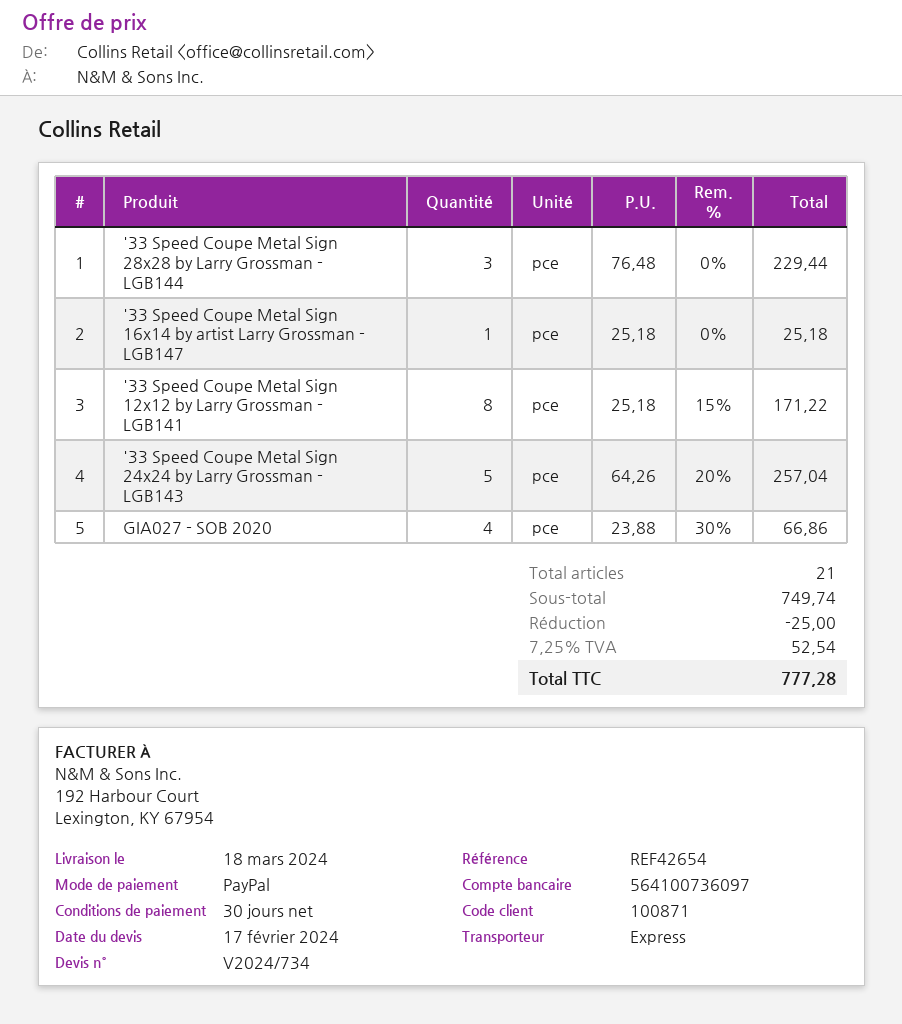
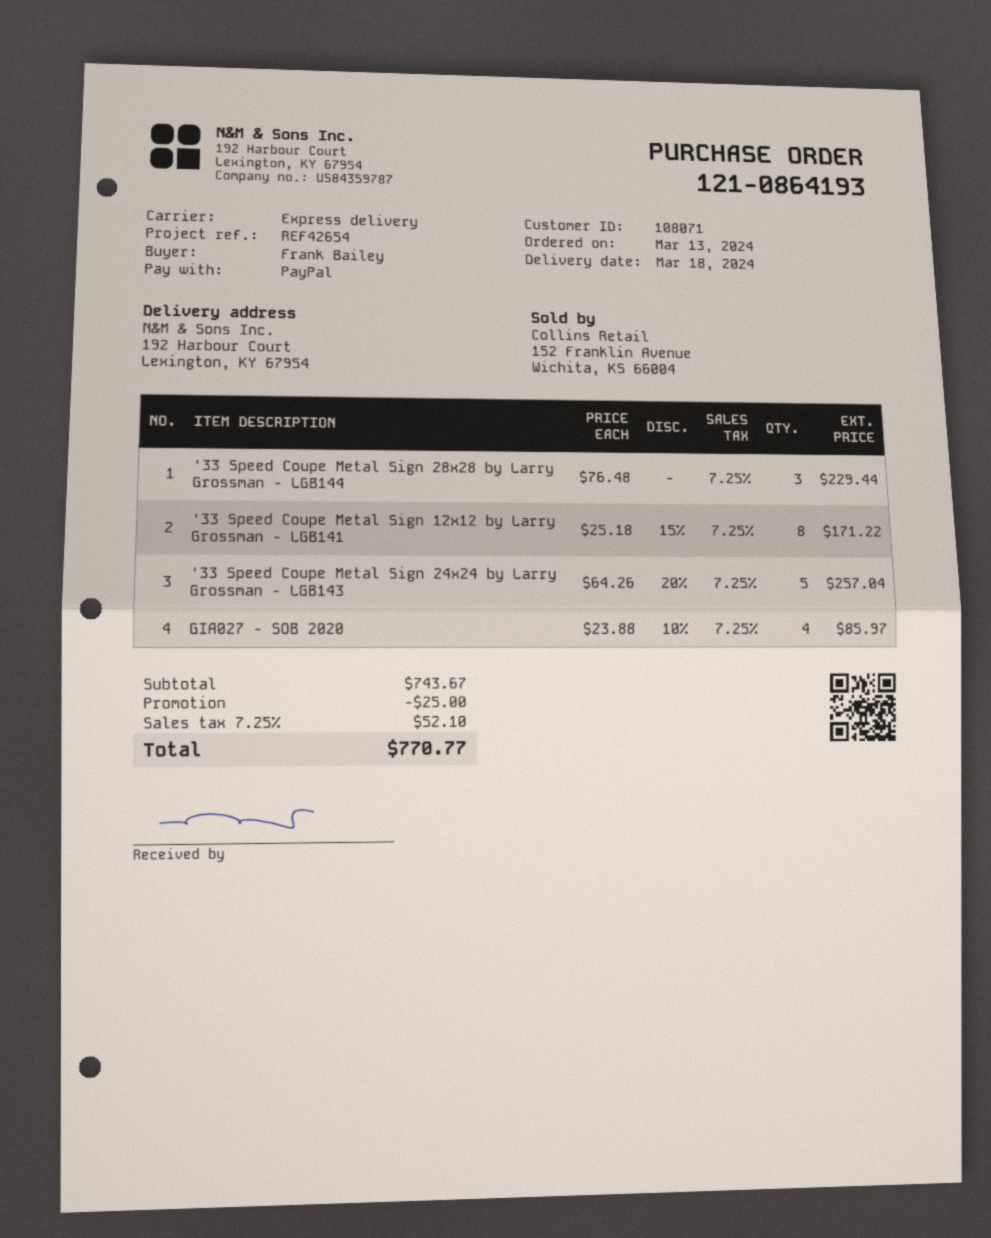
customer number: 100871 -> 108071
'33 Speed Coupe Metal Sign 16x14 by artist Larry Grossman - LGB147: 1 x 25.18 = 25.18 -> none
GIA027 - SOB 2020: 4 x 23.88 - 30% = 66.86 -> 4 x 23.88 - 10% = 85.97
subtotal: 749.74 -> 743.67
tax: 7.25% = 52.54 -> 7.25% = 52.10
total: 777.28 -> 770.77

